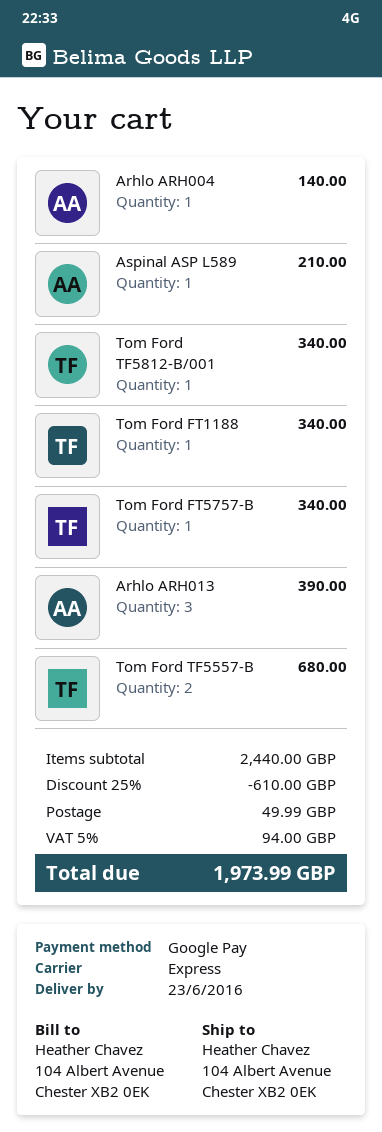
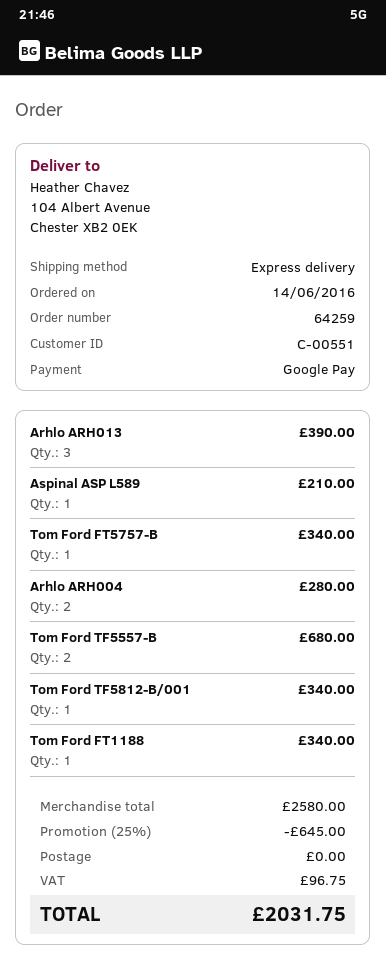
Arhlo ARH004: 1 for 140.00 -> 2 for 280.00
subtotal: 2440.00 -> 2580.00
discount: 25% = 610.00 -> 25% = 645.00
shipping: 49.99 -> 0.00
tax: 94.00 -> 96.75
total: 1973.99 -> 2031.75

